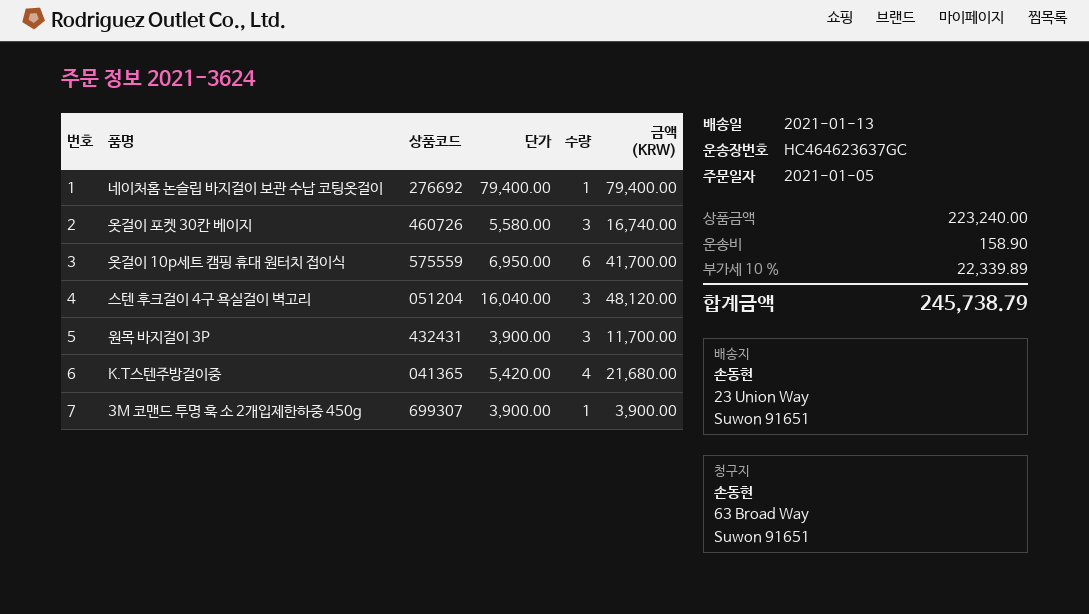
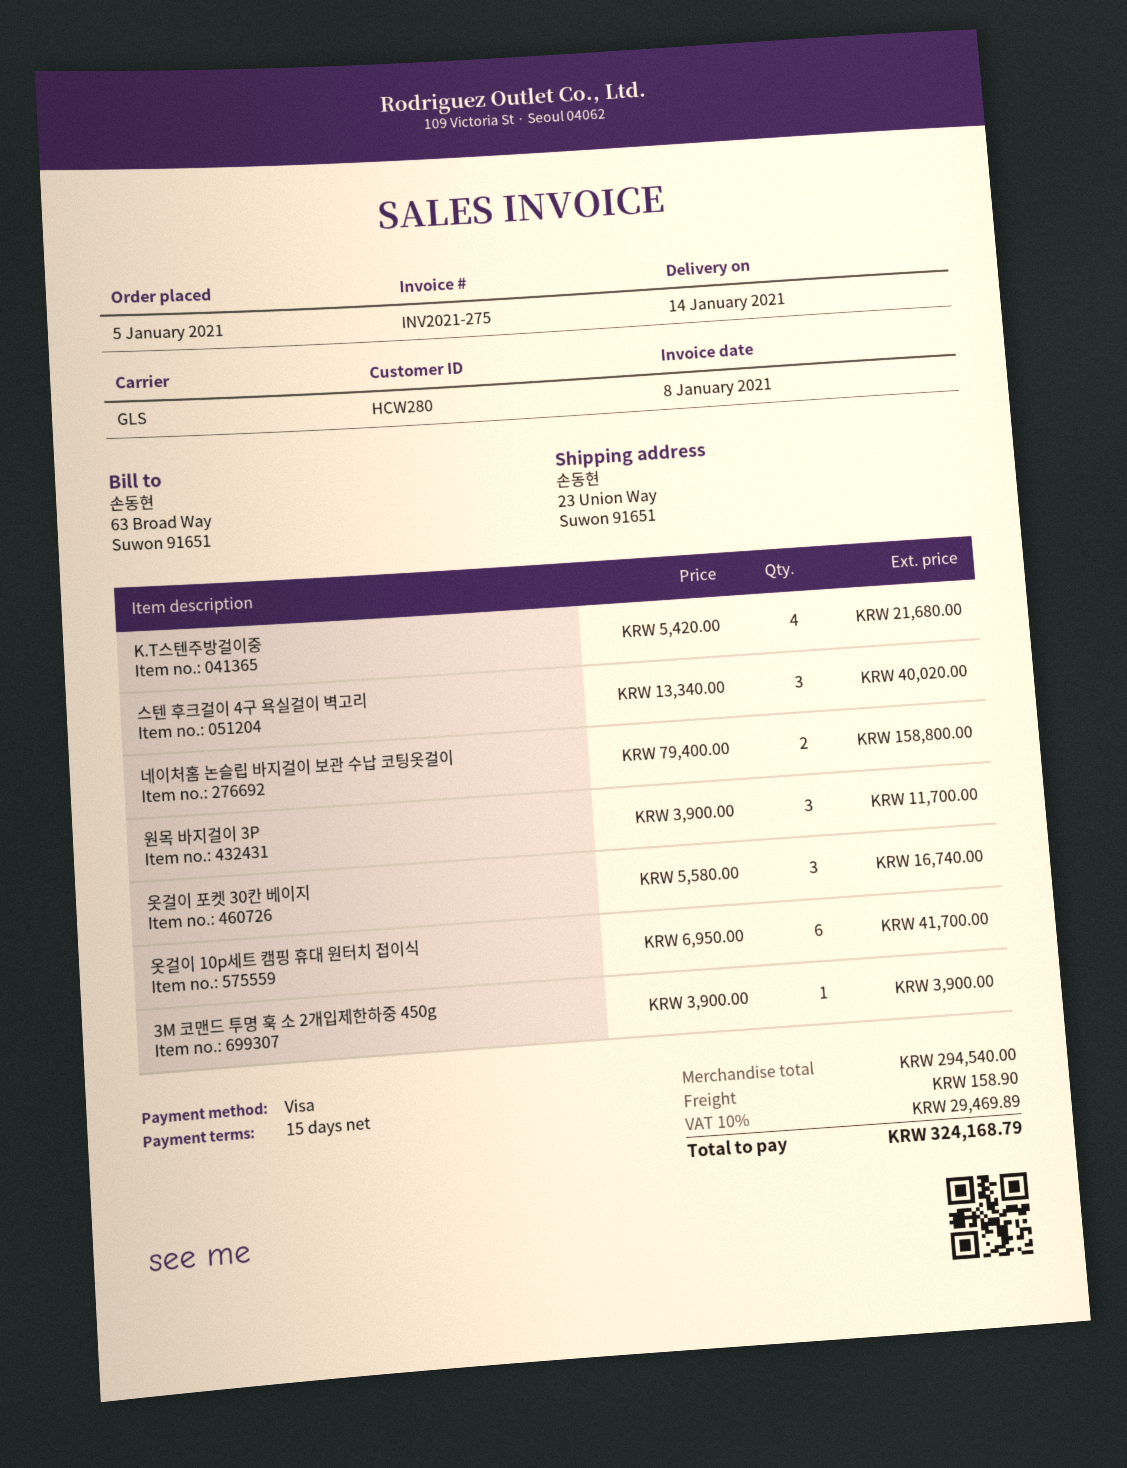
delivery date: 2021-01-13 -> 2021-01-14
네이처홈 논슬립 바지걸이 보관 수납 코팅옷걸이: 1 x 79400.00 = 79400.00 -> 2 x 79400.00 = 158800.00
스텐 후크걸이 4구 욕실걸이 벽고리: 3 x 16040.00 = 48120.00 -> 3 x 13340.00 = 40020.00
subtotal: 223240.00 -> 294540.00
tax: 10% = 22339.89 -> 10% = 29469.89
total: 245738.79 -> 324168.79

